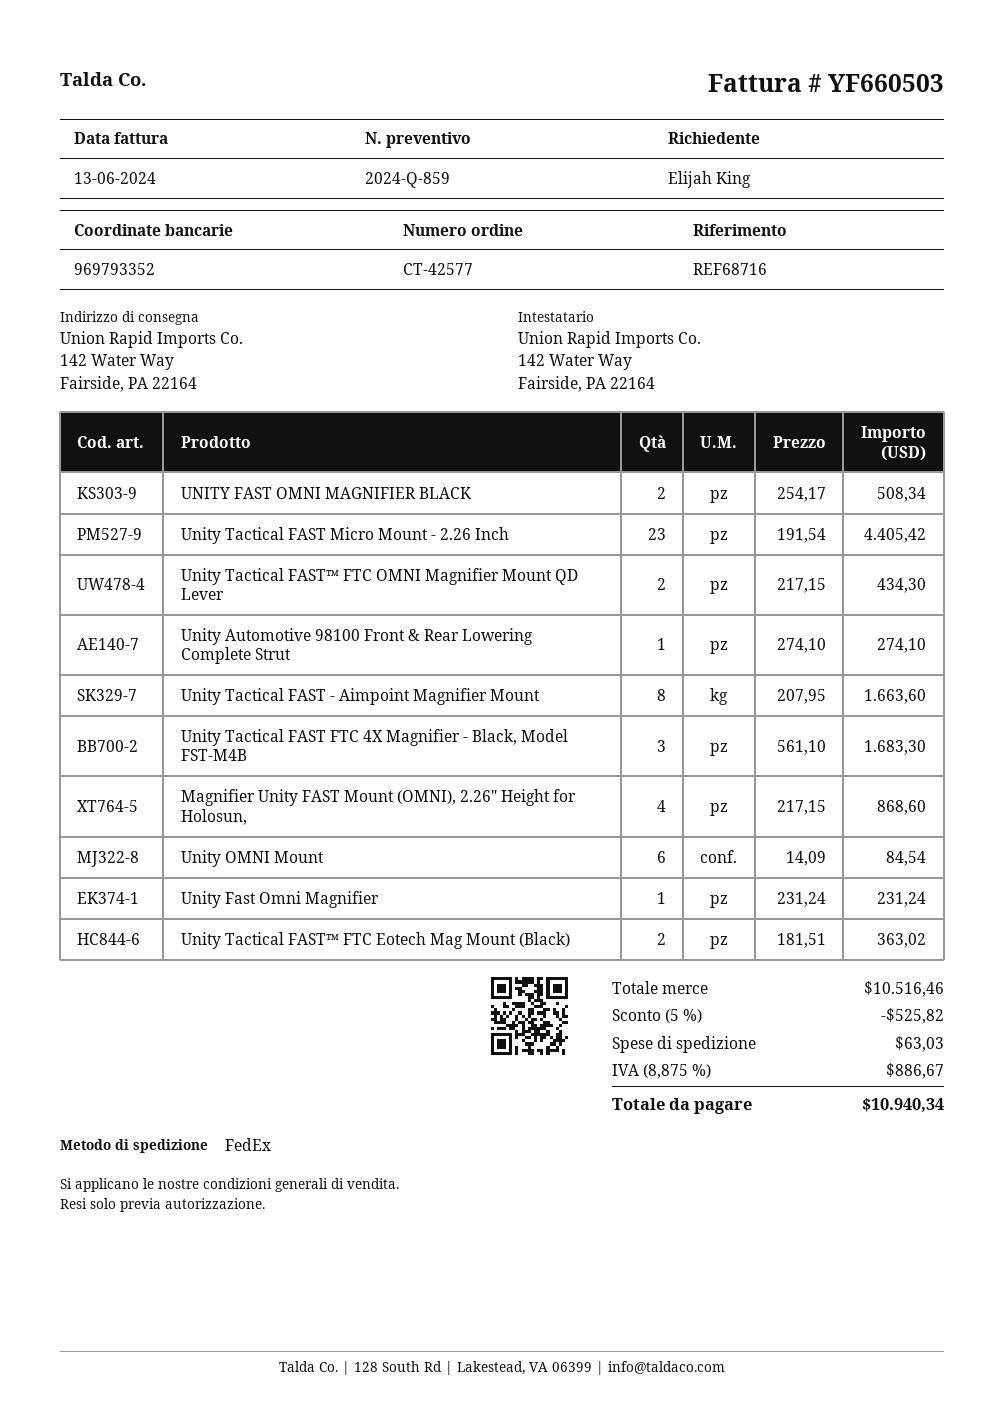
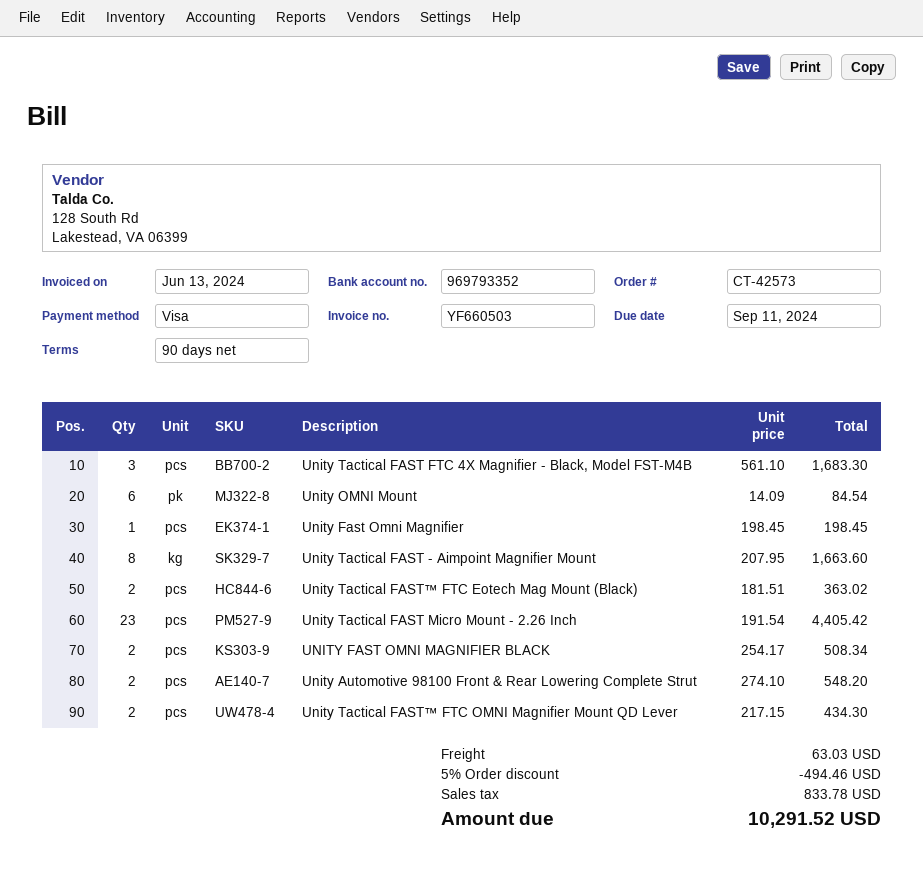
order number: CT-42577 -> CT-42573
Unity Automotive 98100 Front & Rear Lowering Complete Strut: 1 x 274.10 = 274.10 -> 2 x 274.10 = 548.20
Magnifier Unity FAST Mount (OMNI), 2.26" Height for Holosun,: 4 x 217.15 = 868.60 -> none
Unity Fast Omni Magnifier: 1 x 231.24 = 231.24 -> 1 x 198.45 = 198.45
discount: 5% = 525.82 -> 5% = 494.46
tax: 886.67 -> 833.78
total: 10940.34 -> 10291.52

